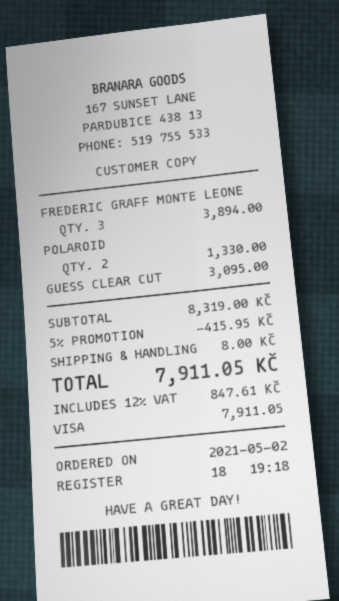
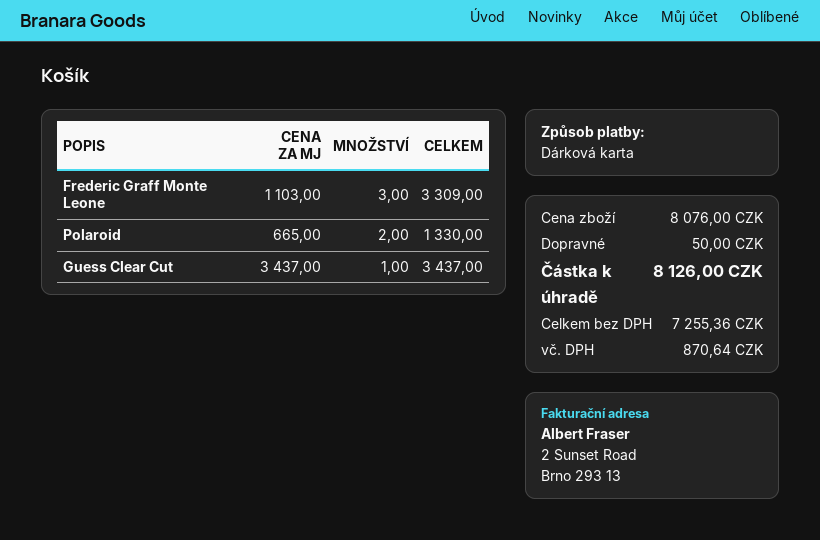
payment method: Visa -> gift card
FREDERIC GRAFF MONTE LEONE: 3 for 3894.00 -> 3 for 3309.00
GUESS CLEAR CUT: 1 for 3095.00 -> 1 for 3437.00
subtotal: 8319.00 -> 8076.00
discount: 5% = 415.95 -> none
shipping: 8.00 -> 50.00
tax: 847.61 -> 870.64
total: 7911.05 -> 8126.00

